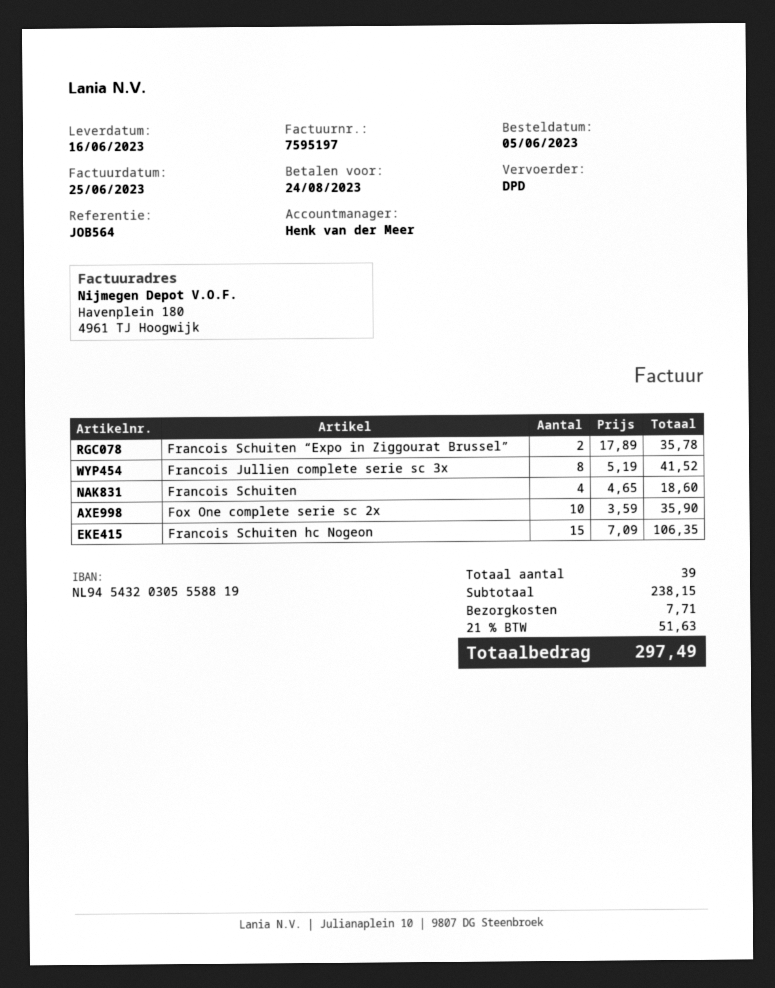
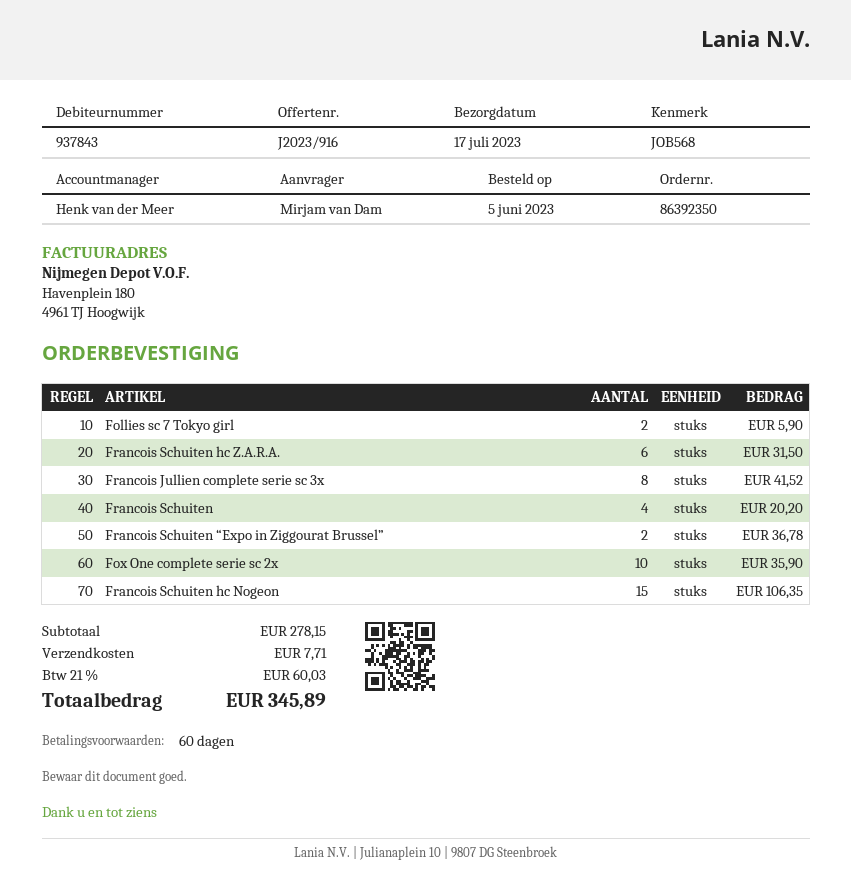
delivery date: 2023-06-16 -> 2023-07-17
reference: JOB564 -> JOB568
Francois Schuiten “Expo in Ziggourat Brussel”: 2 for 35.78 -> 2 for 36.78
Francois Schuiten: 4 for 18.60 -> 4 for 20.20
Follies sc 7 Tokyo girl: none -> 2 for 5.90
Francois Schuiten hc Z.A.R.A.: none -> 6 for 31.50
subtotal: 238.15 -> 278.15
tax: 21% = 51.63 -> 21% = 60.03
total: 297.49 -> 345.89

